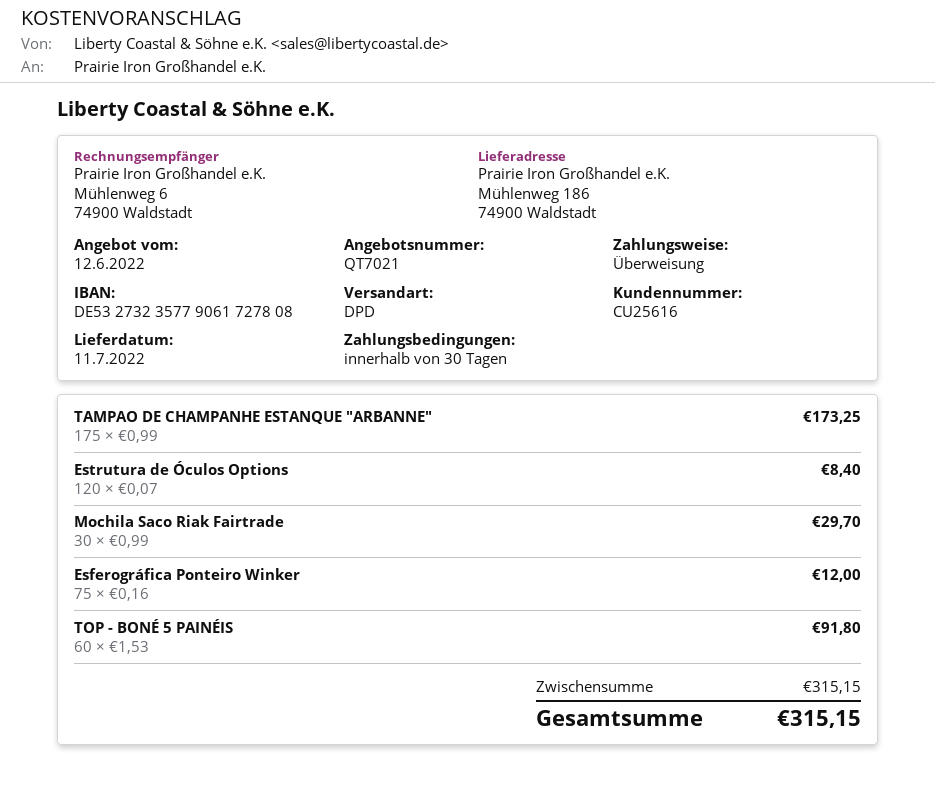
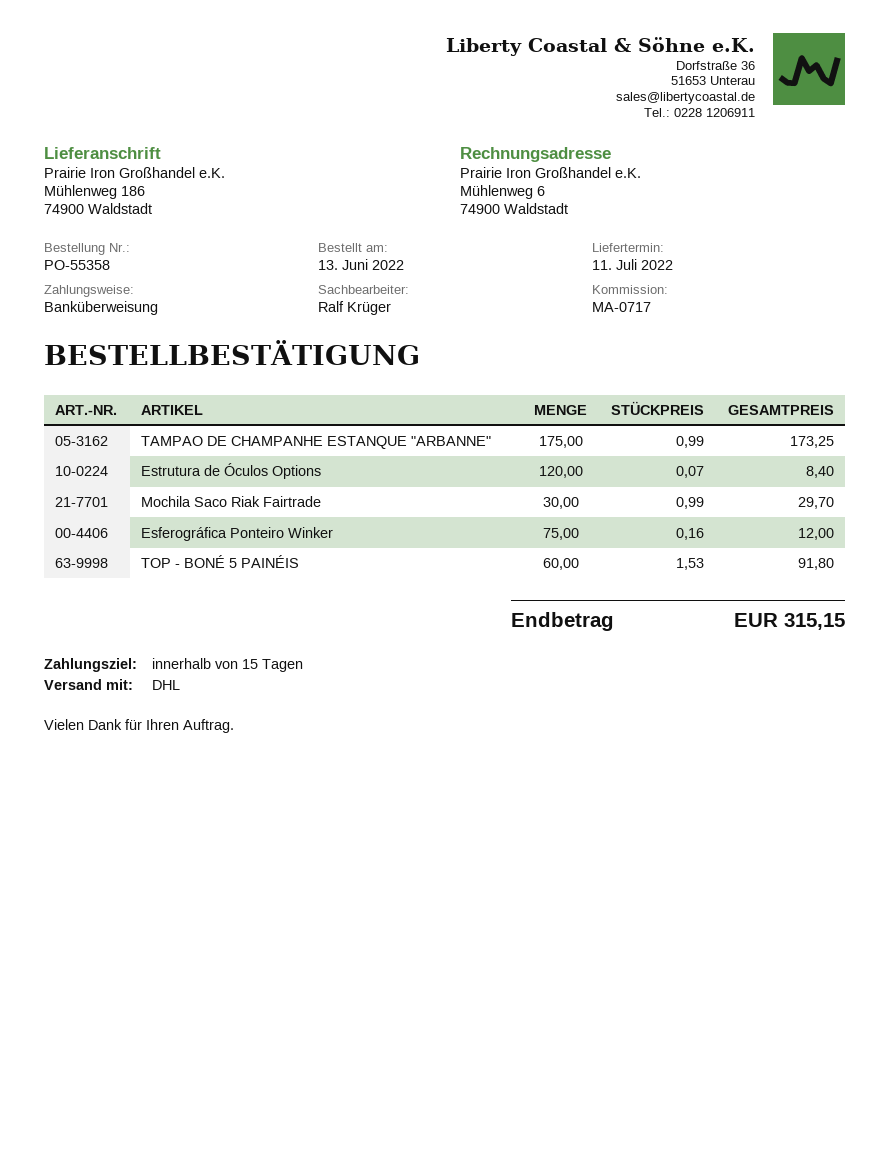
payment terms: 30 days -> 15 days
shipping method: DPD -> DHL

